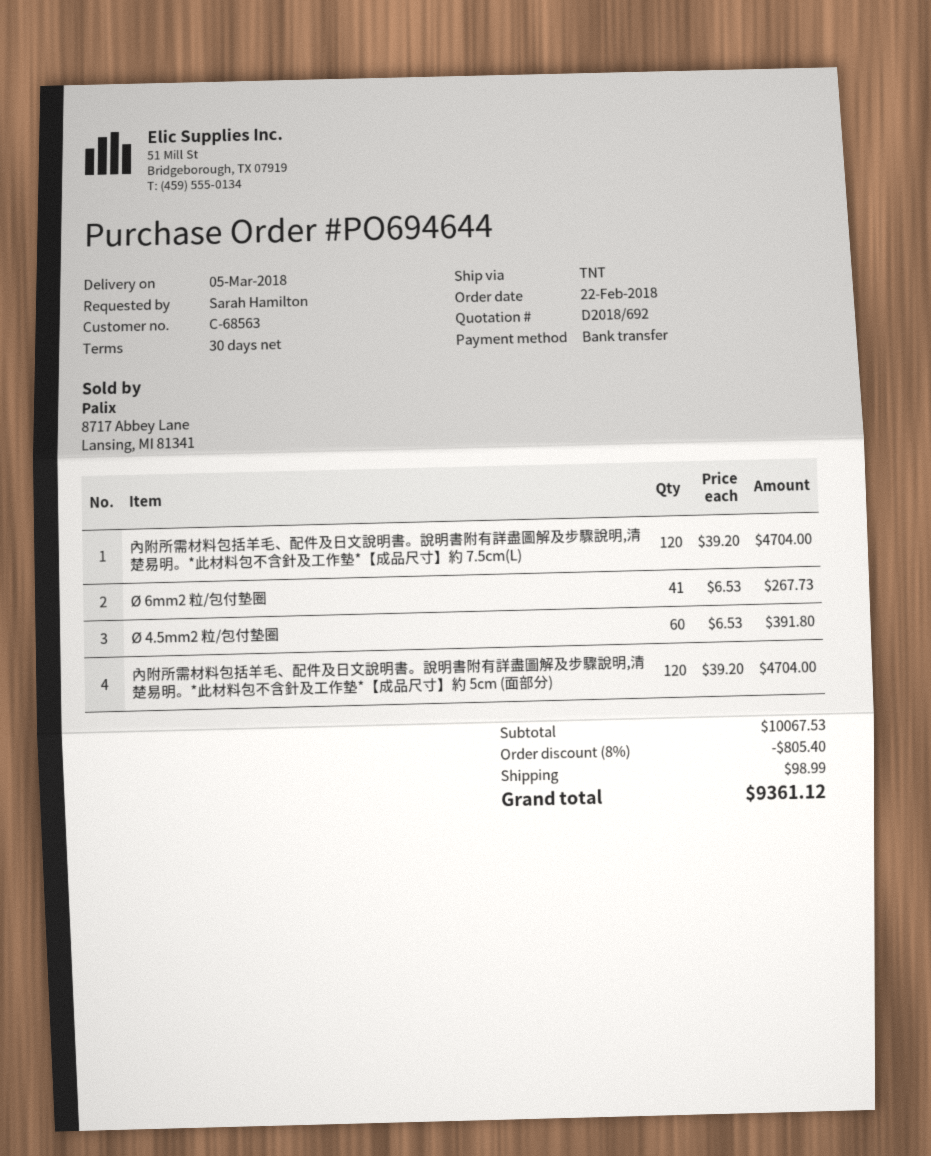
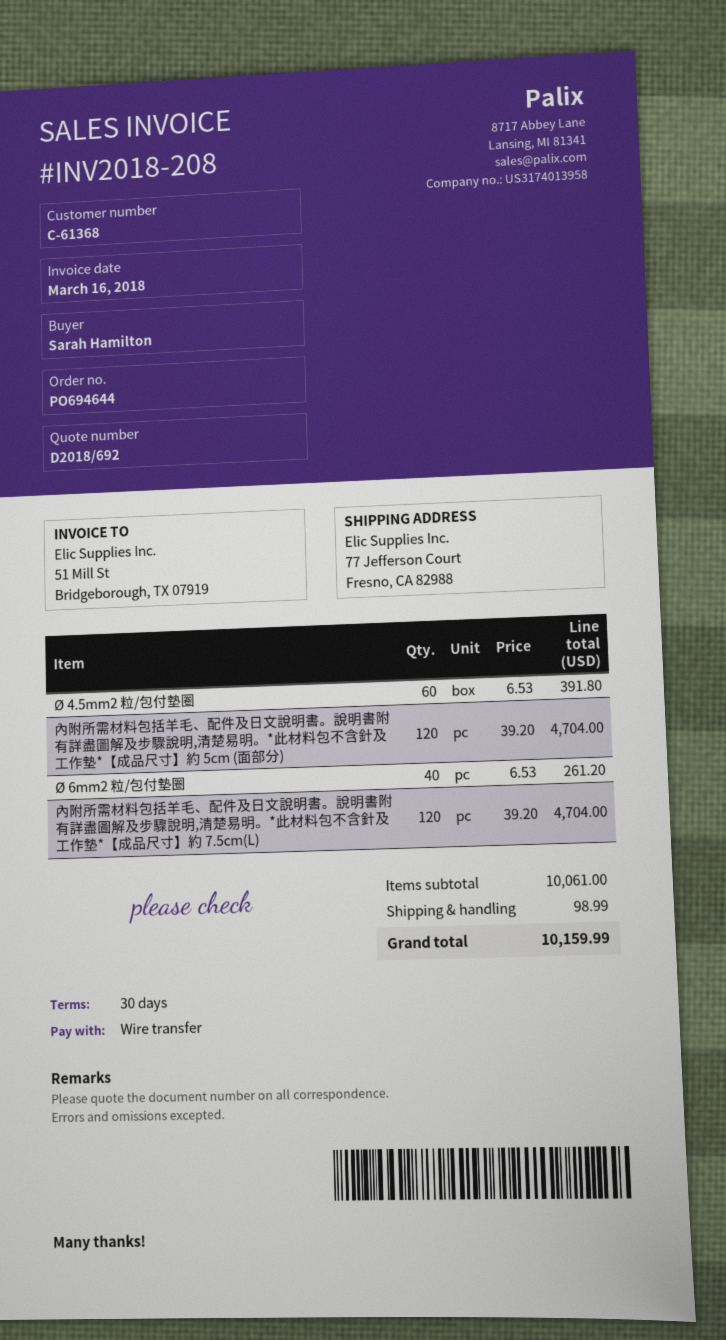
customer number: C-68563 -> C-61368
Ø 6mm2 粒/包付墊圈: 41 x 6.53 = 267.73 -> 40 x 6.53 = 261.20
subtotal: 10067.53 -> 10061.00
discount: 8% = 805.40 -> none
total: 9361.12 -> 10159.99

